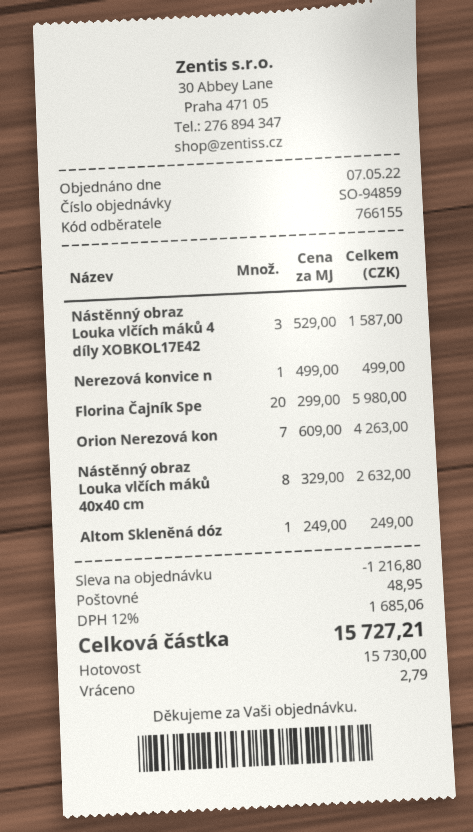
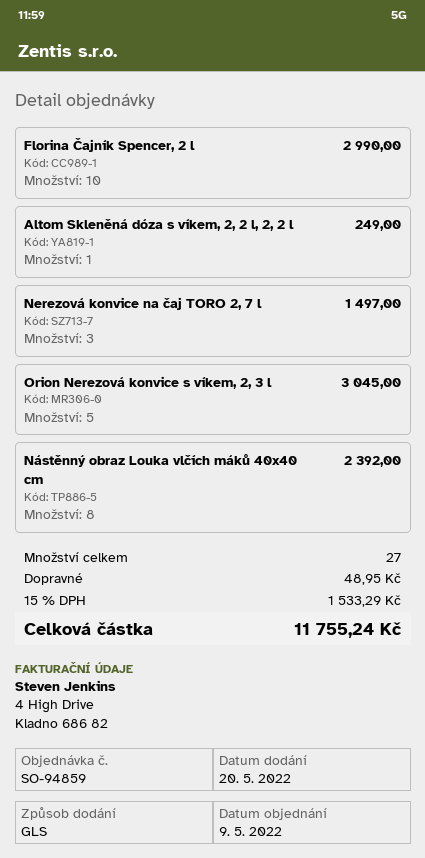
order date: 2022-05-07 -> 2022-05-09
Nástěnný obraz Louka vlčích máků 4 díly XOBKOL17E42: 3 for 1587.00 -> none
Nerezová konvice n: 1 for 499.00 -> 3 for 1497.00
Florina Čajník Spe: 20 for 5980.00 -> 10 for 2990.00
Orion Nerezová kon: 7 for 4263.00 -> 5 for 3045.00
Nástěnný obraz Louka vlčích máků 40x40 cm: 8 for 2632.00 -> 8 for 2392.00
discount: 1216.80 -> none
tax: 12% = 1685.06 -> 15% = 1533.29
total: 15727.21 -> 11755.24

